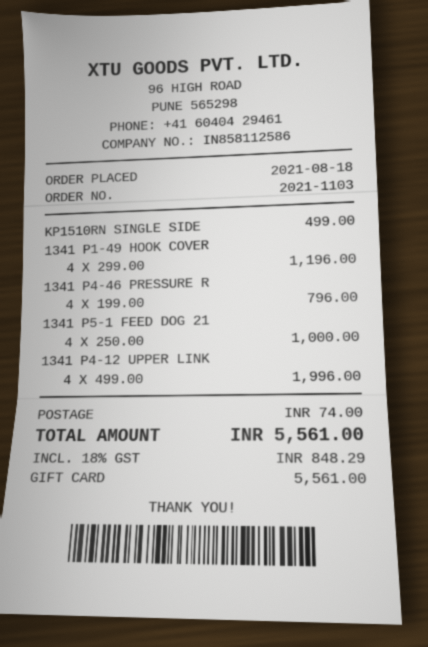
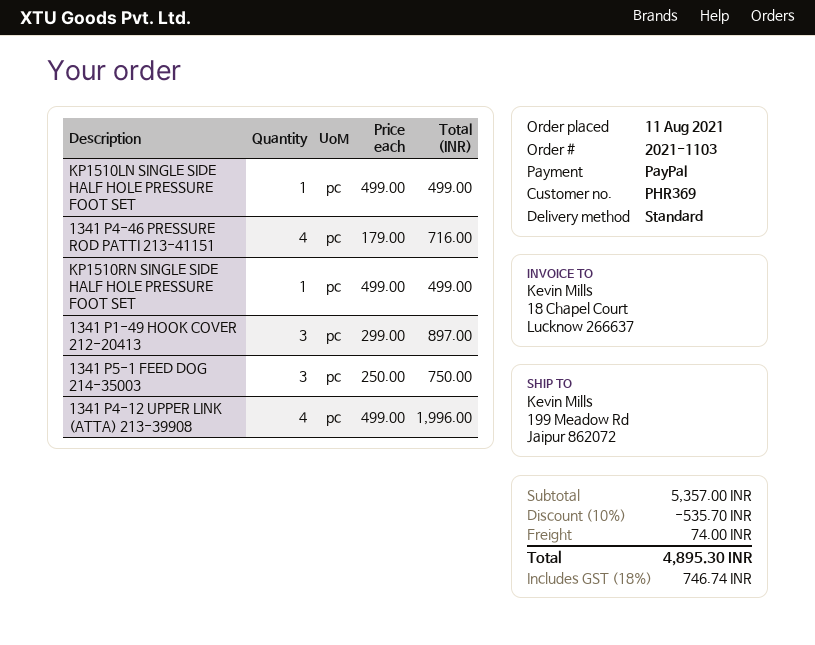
order date: 2021-08-18 -> 2021-08-11
payment method: gift card -> PayPal
1341 P1-49 HOOK COVER: 4 x 299.00 = 1196.00 -> 3 x 299.00 = 897.00
1341 P4-46 PRESSURE R: 4 x 199.00 = 796.00 -> 4 x 179.00 = 716.00
1341 P5-1 FEED DOG 21: 4 x 250.00 = 1000.00 -> 3 x 250.00 = 750.00
KP1510LN SINGLE SIDE HALF HOLE PRESSURE FOOT SET: none -> 1 x 499.00 = 499.00
discount: none -> 10% = 535.70
tax: 18% = 848.29 -> 18% = 746.74
total: 5561.00 -> 4895.30

